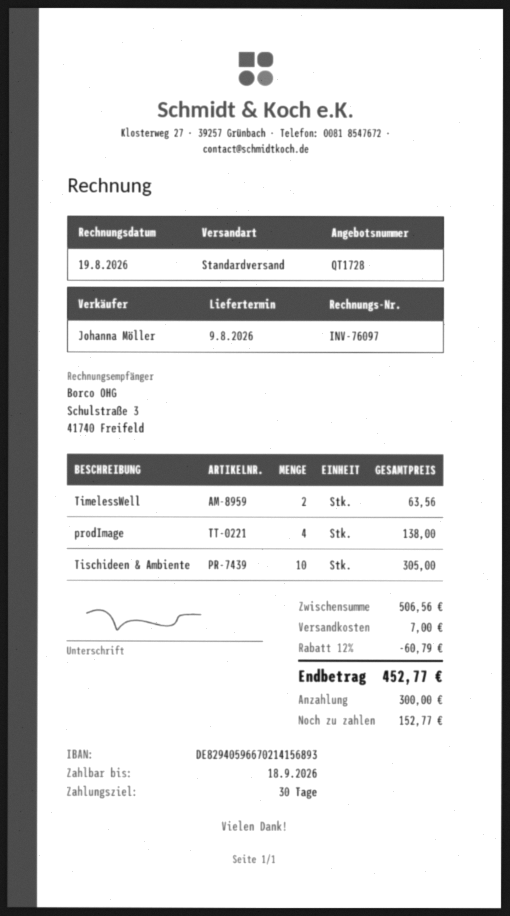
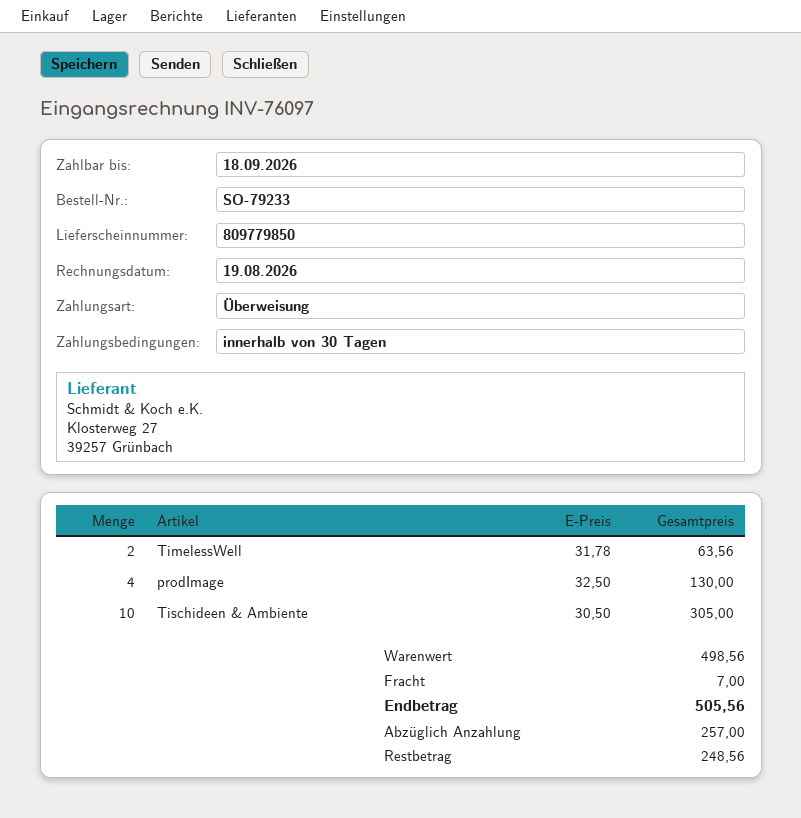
prodImage: 4 for 138.00 -> 4 for 130.00
subtotal: 506.56 -> 498.56
discount: 12% = 60.79 -> none
total: 452.77 -> 505.56
deposit: 300.00 -> 257.00
balance: 152.77 -> 248.56

